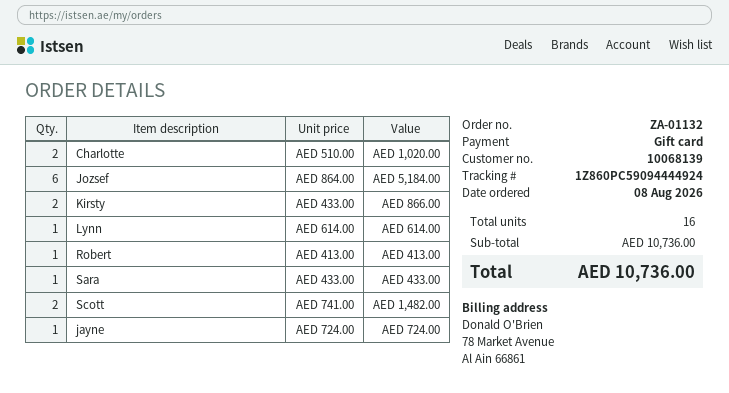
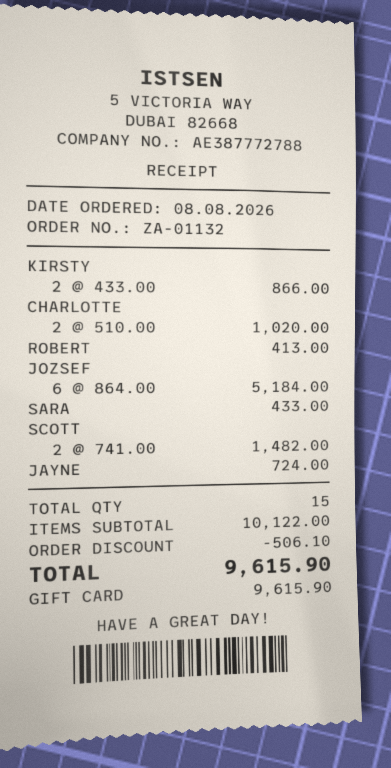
Lynn: 1 x 614.00 = 614.00 -> none
total quantity: 16 -> 15
subtotal: 10736.00 -> 10122.00
discount: none -> 506.10
total: 10736.00 -> 9615.90

